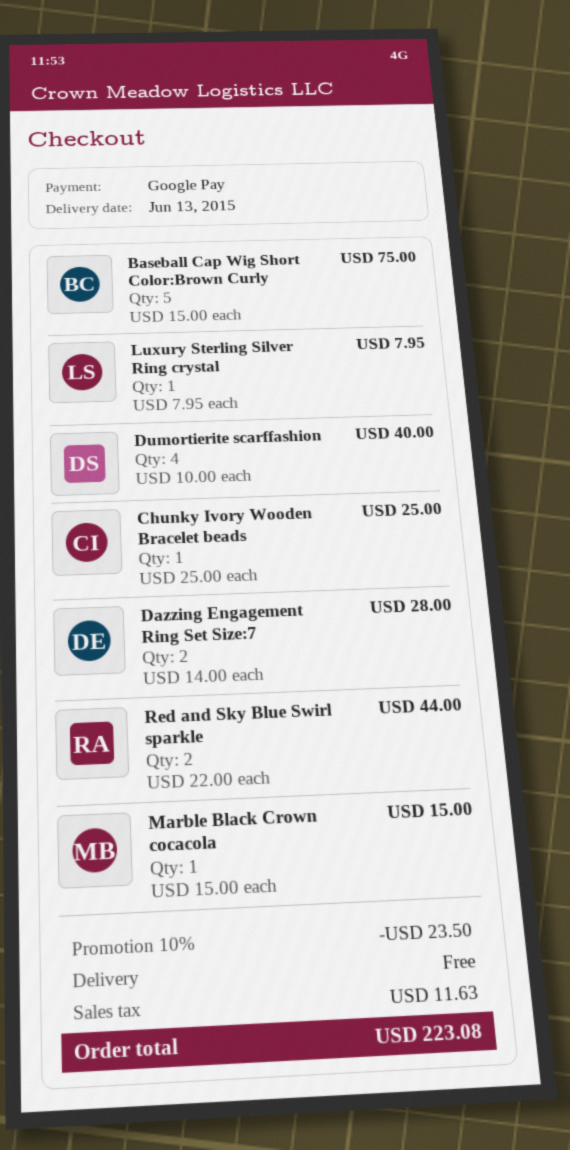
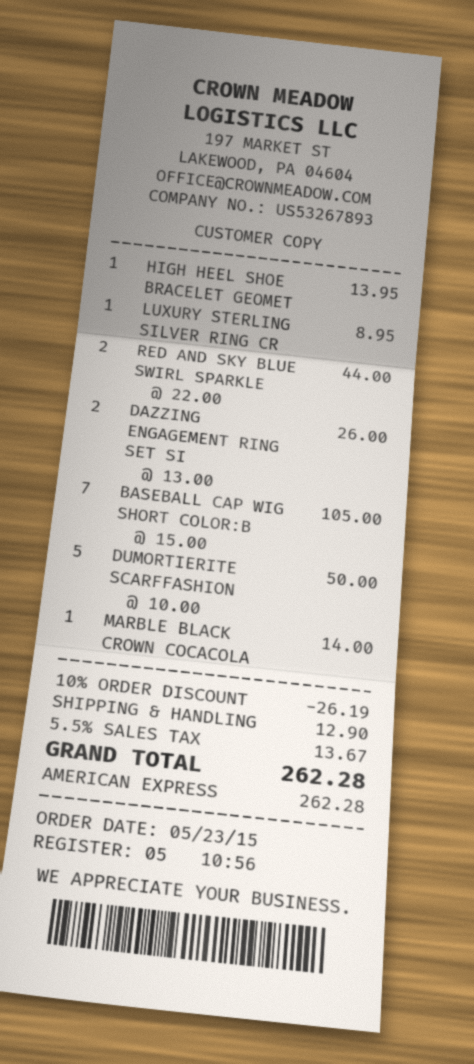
payment method: Google Pay -> American Express
Baseball Cap Wig Short Color:Brown Curly: 5 x 15.00 = 75.00 -> 7 x 15.00 = 105.00
Luxury Sterling Silver Ring crystal: 1 x 7.95 = 7.95 -> 1 x 8.95 = 8.95
Dumortierite scarffashion: 4 x 10.00 = 40.00 -> 5 x 10.00 = 50.00
Chunky Ivory Wooden Bracelet beads: 1 x 25.00 = 25.00 -> none
Dazzing Engagement Ring Set Size:7: 2 x 14.00 = 28.00 -> 2 x 13.00 = 26.00
Marble Black Crown cocacola: 1 x 15.00 = 15.00 -> 1 x 14.00 = 14.00
HIGH HEEL SHOE BRACELET GEOMET: none -> 1 x 13.95 = 13.95
discount: 10% = 23.50 -> 10% = 26.19
shipping: 0.00 -> 12.90
tax: 11.63 -> 13.67
total: 223.08 -> 262.28

